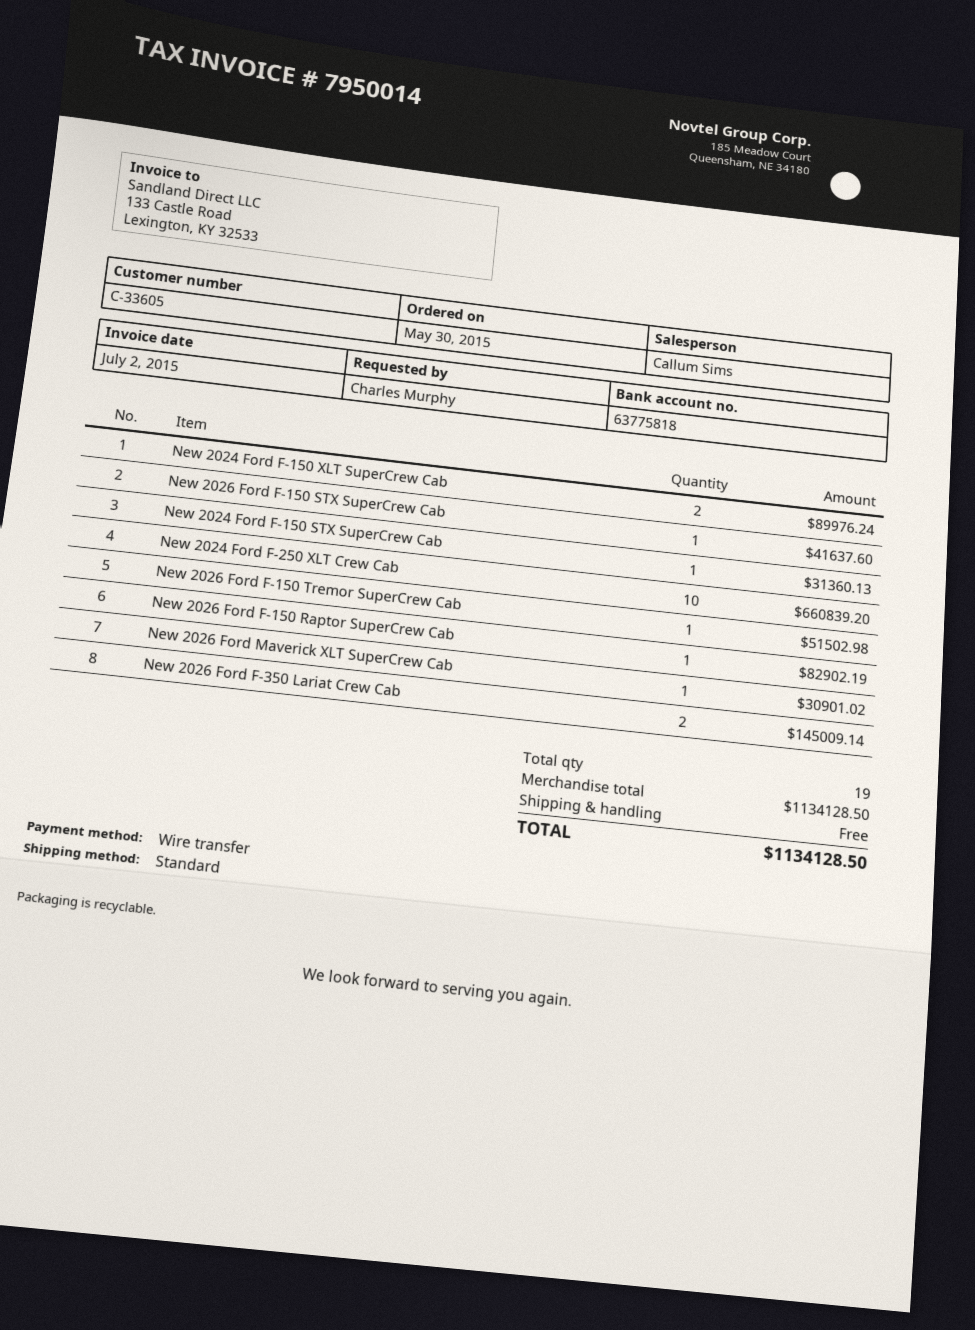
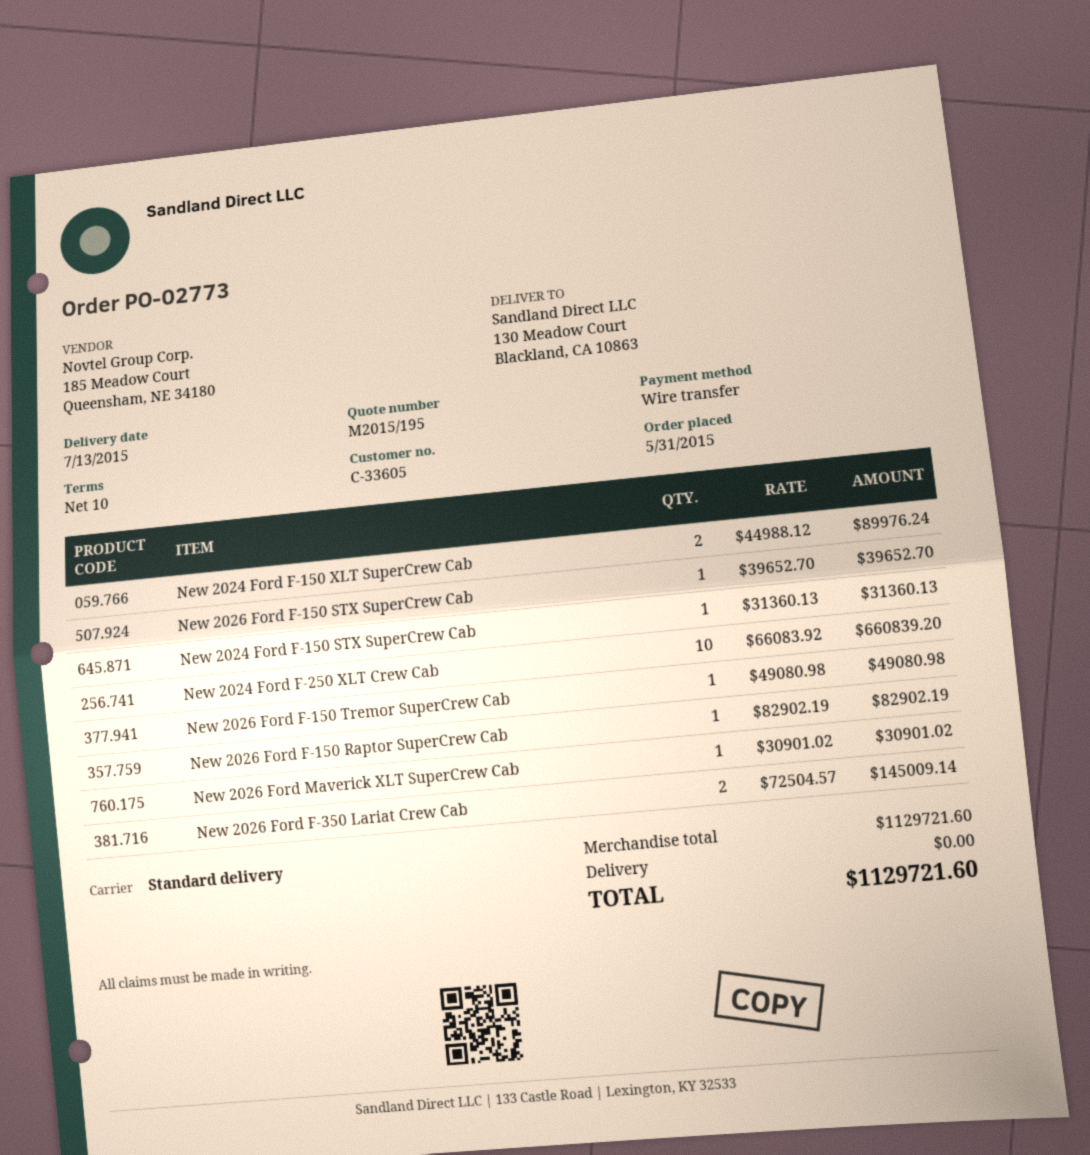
order date: 2015-05-30 -> 2015-05-31
New 2026 Ford F-150 STX SuperCrew Cab: 1 for 41637.60 -> 1 for 39652.70
New 2026 Ford F-150 Tremor SuperCrew Cab: 1 for 51502.98 -> 1 for 49080.98
subtotal: 1134128.50 -> 1129721.60
total: 1134128.50 -> 1129721.60

